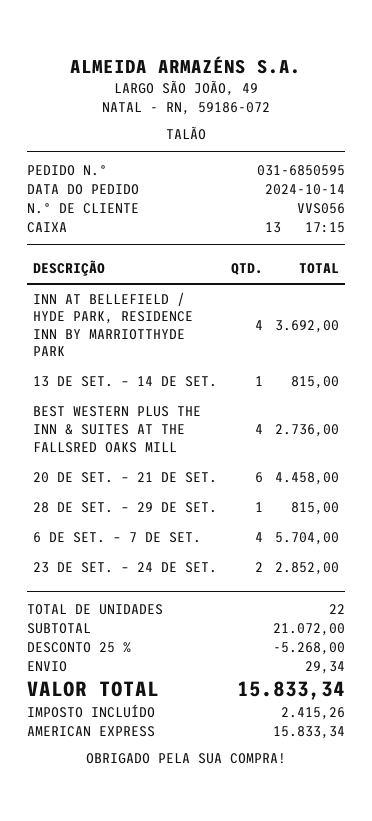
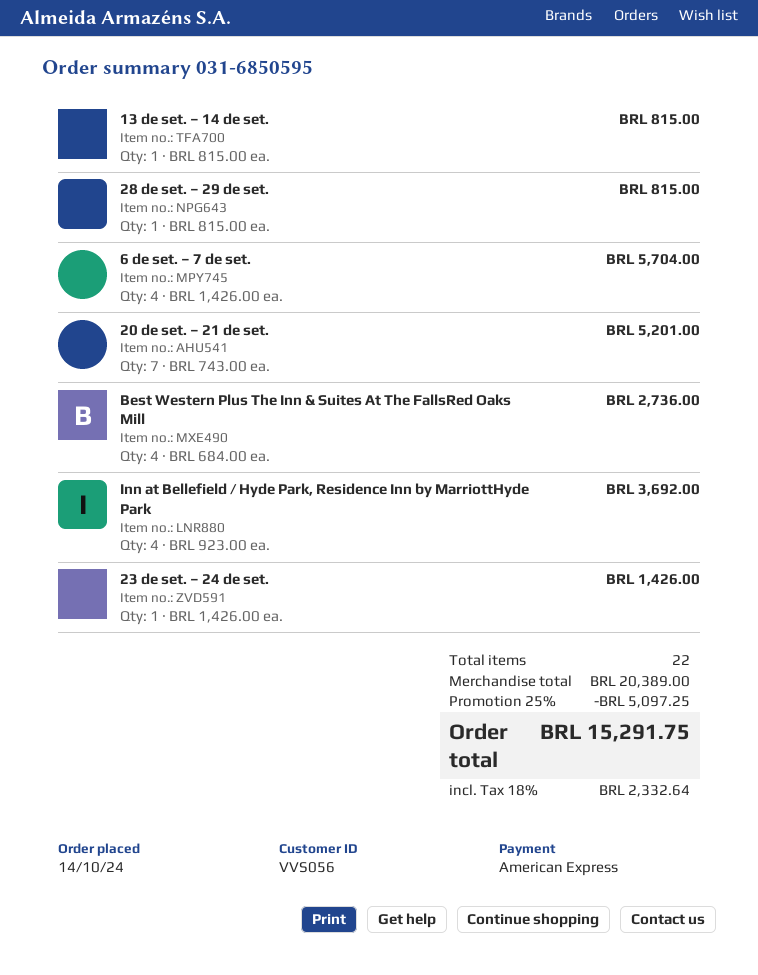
20 DE SET. – 21 DE SET.: 6 for 4458.00 -> 7 for 5201.00
23 DE SET. – 24 DE SET.: 2 for 2852.00 -> 1 for 1426.00
subtotal: 21072.00 -> 20389.00
discount: 25% = 5268.00 -> 25% = 5097.25
shipping: 29.34 -> none
tax: 2415.26 -> 2332.64
total: 15833.34 -> 15291.75

